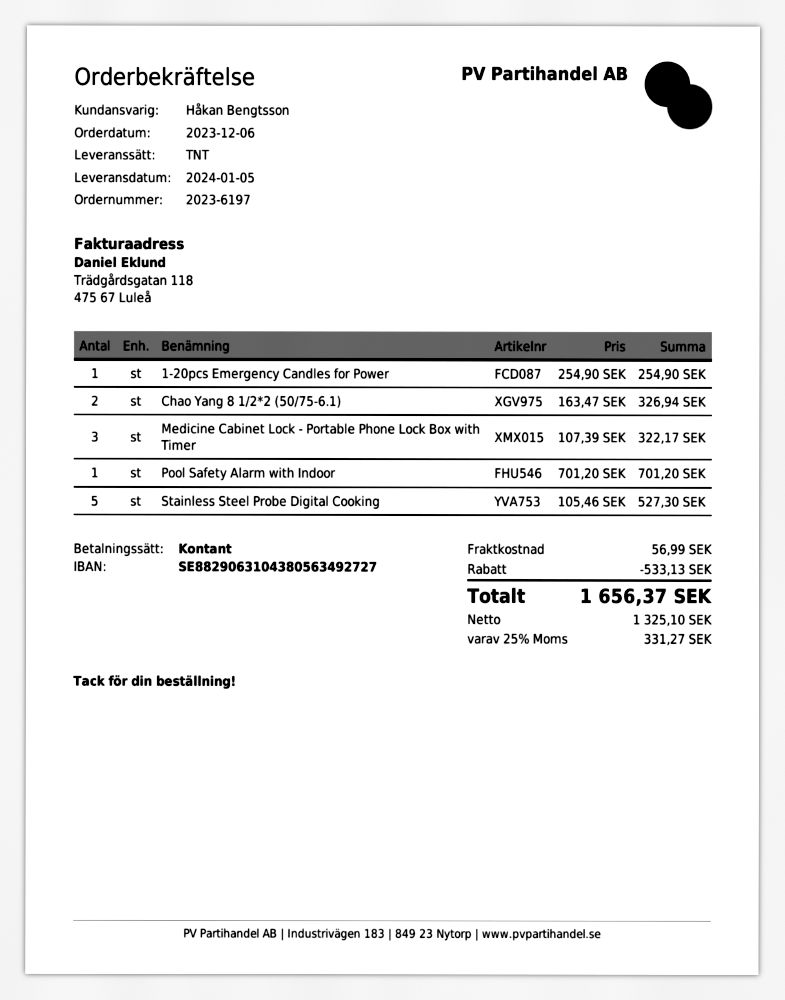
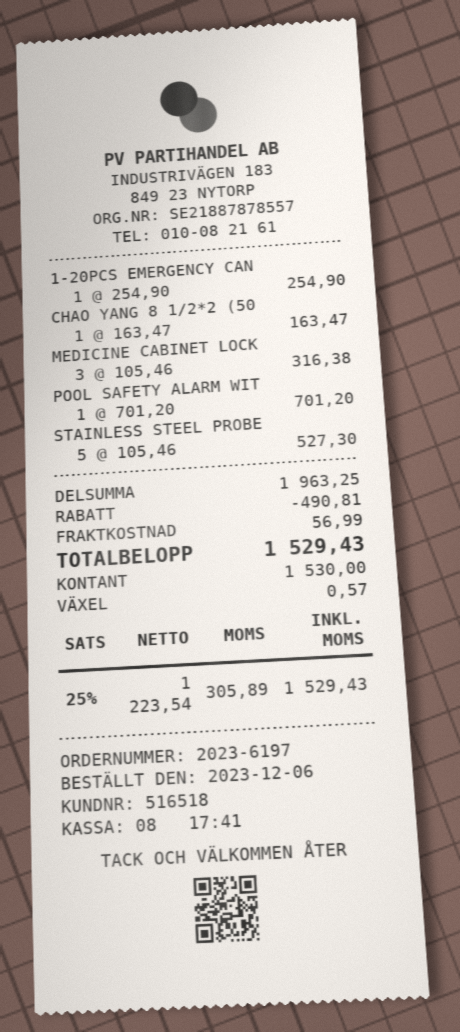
Chao Yang 8 1/2*2 (50/75-6.1): 2 x 163.47 = 326.94 -> 1 x 163.47 = 163.47
Medicine Cabinet Lock - Portable Phone Lock Box with Timer: 3 x 107.39 = 322.17 -> 3 x 105.46 = 316.38
discount: 533.13 -> 490.81
net: 1325.10 -> 1223.54
tax: 25% = 331.27 -> 25% = 305.89
total: 1656.37 -> 1529.43

